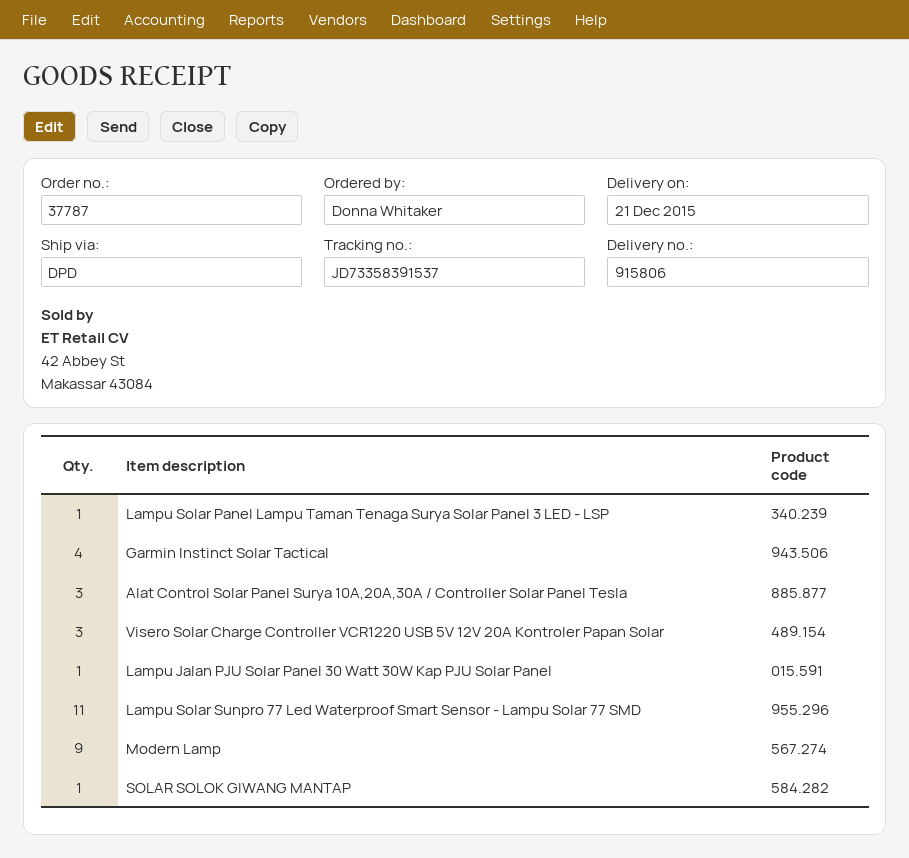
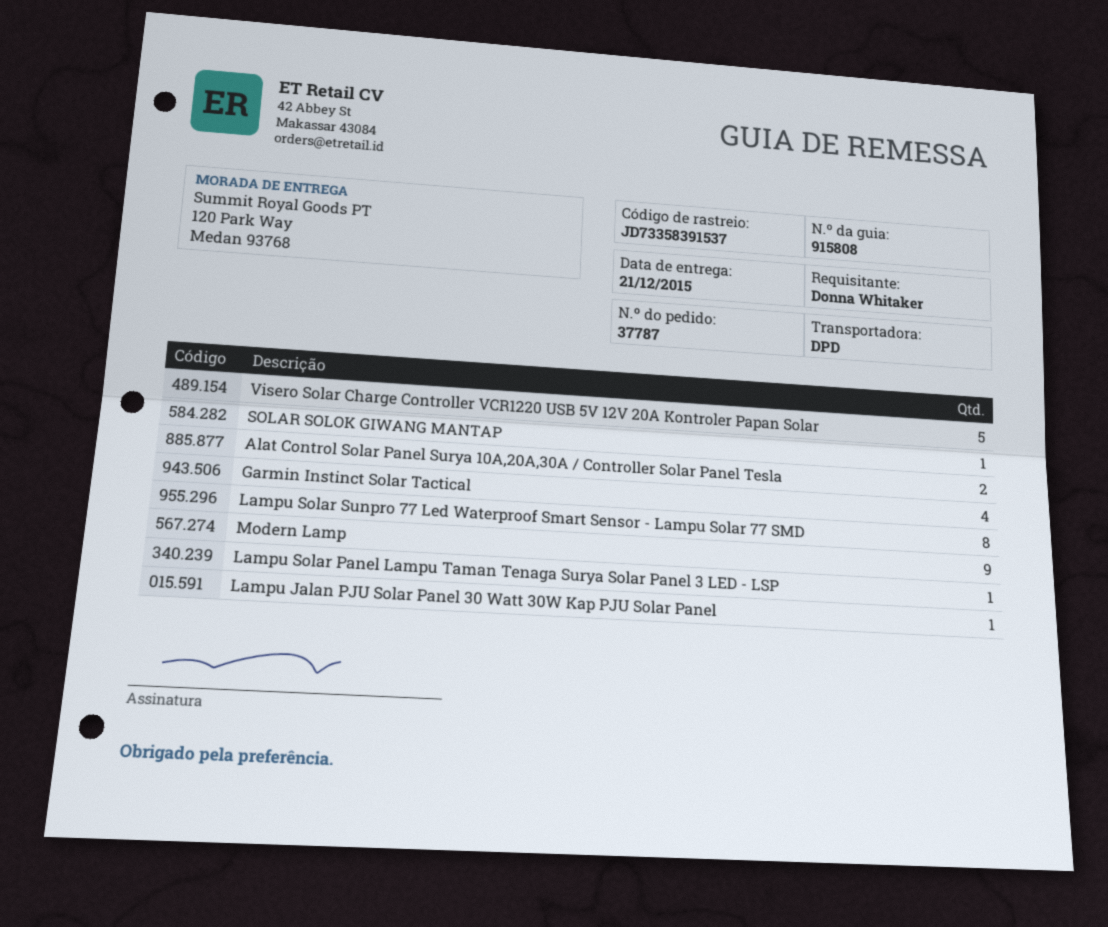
delivery note number: 915806 -> 915808
Alat Control Solar Panel Surya 10A,20A,30A / Controller Solar Panel Tesla: 3 -> 2
Visero Solar Charge Controller VCR1220 USB 5V 12V 20A Kontroler Papan Solar: 3 -> 5
Lampu Solar Sunpro 77 Led Waterproof Smart Sensor - Lampu Solar 77 SMD: 11 -> 8

